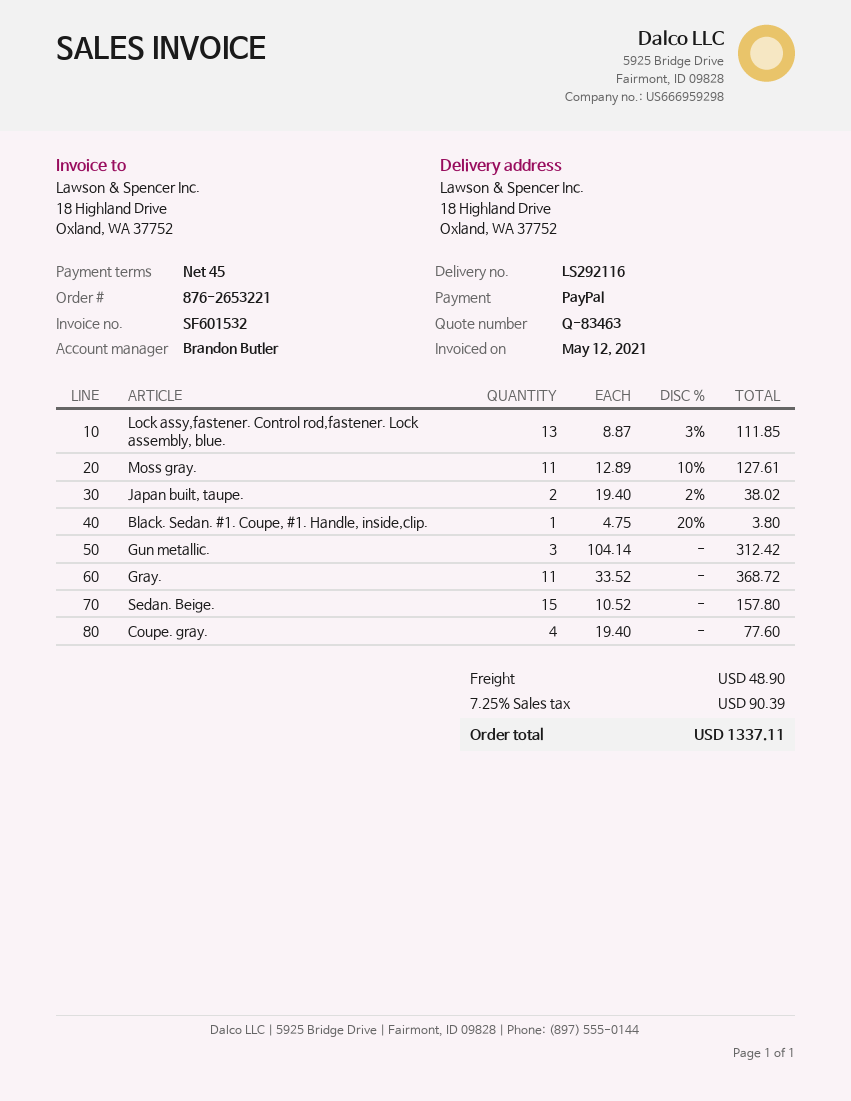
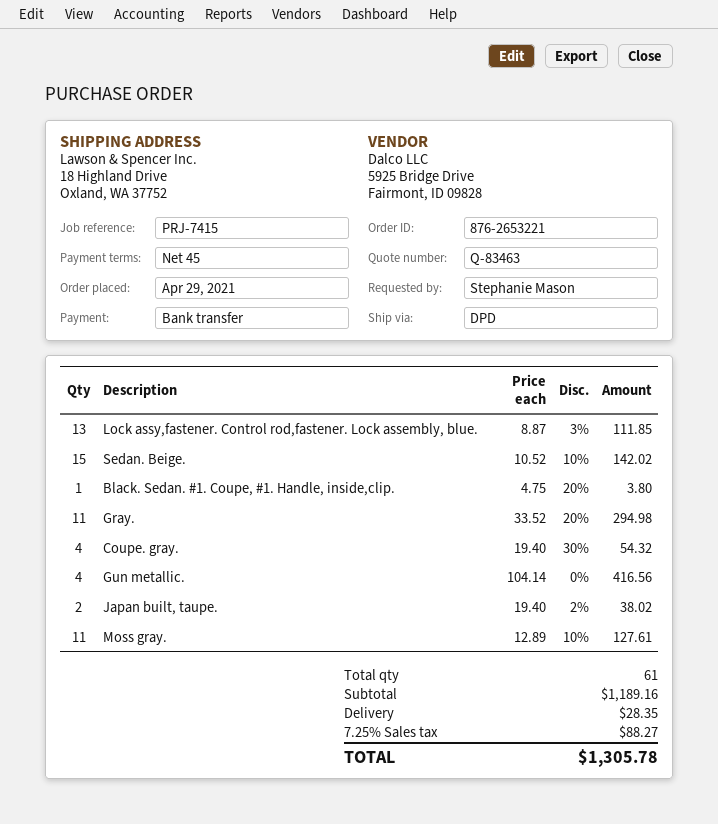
payment method: PayPal -> bank transfer
Gun metallic.: 3 x 104.14 = 312.42 -> 4 x 104.14 = 416.56
Gray.: 11 x 33.52 = 368.72 -> 11 x 33.52 - 20% = 294.98
Sedan. Beige.: 15 x 10.52 = 157.80 -> 15 x 10.52 - 10% = 142.02
Coupe. gray.: 4 x 19.40 = 77.60 -> 4 x 19.40 - 30% = 54.32
shipping: 48.90 -> 28.35
tax: 7.25% = 90.39 -> 7.25% = 88.27
total: 1337.11 -> 1305.78

